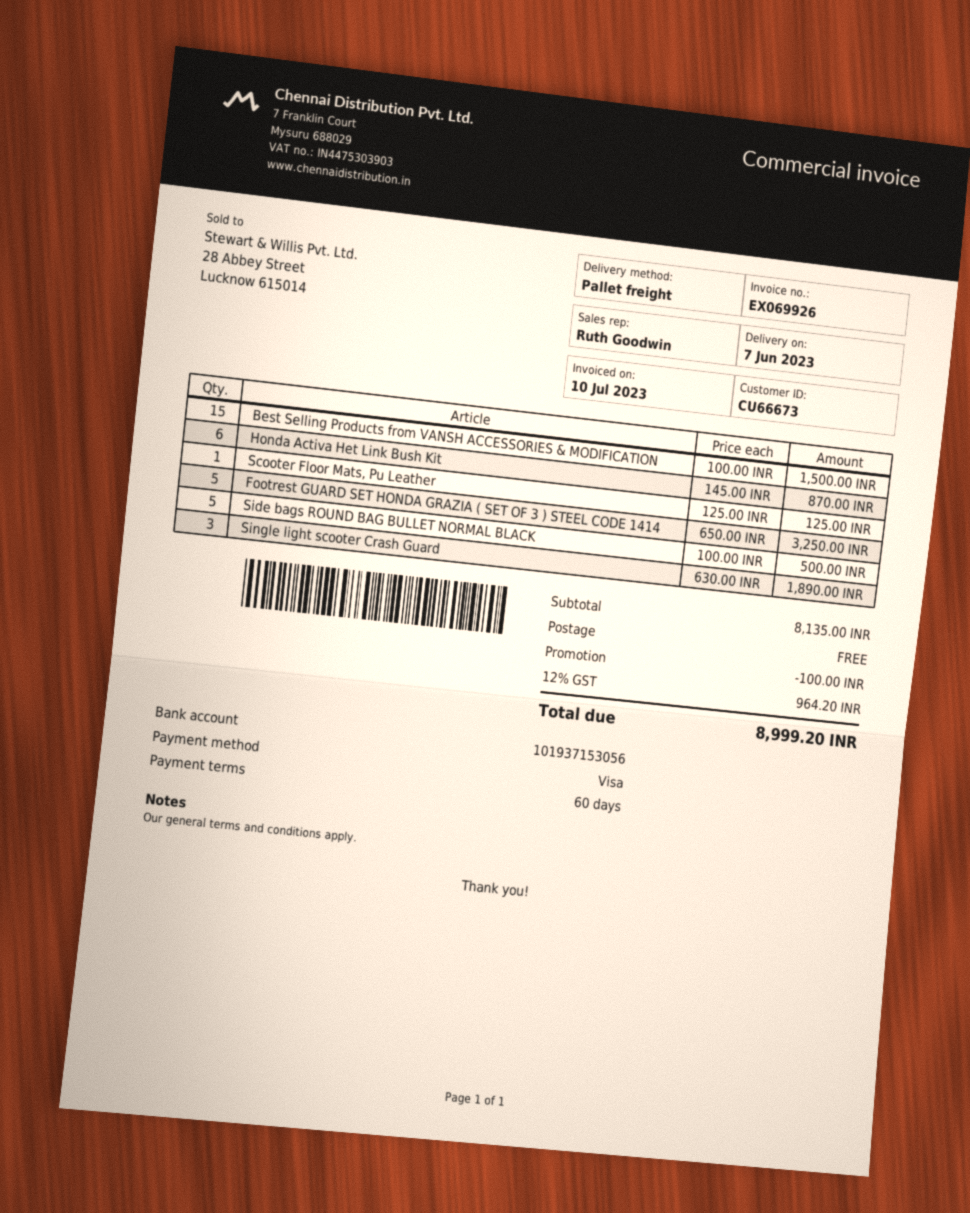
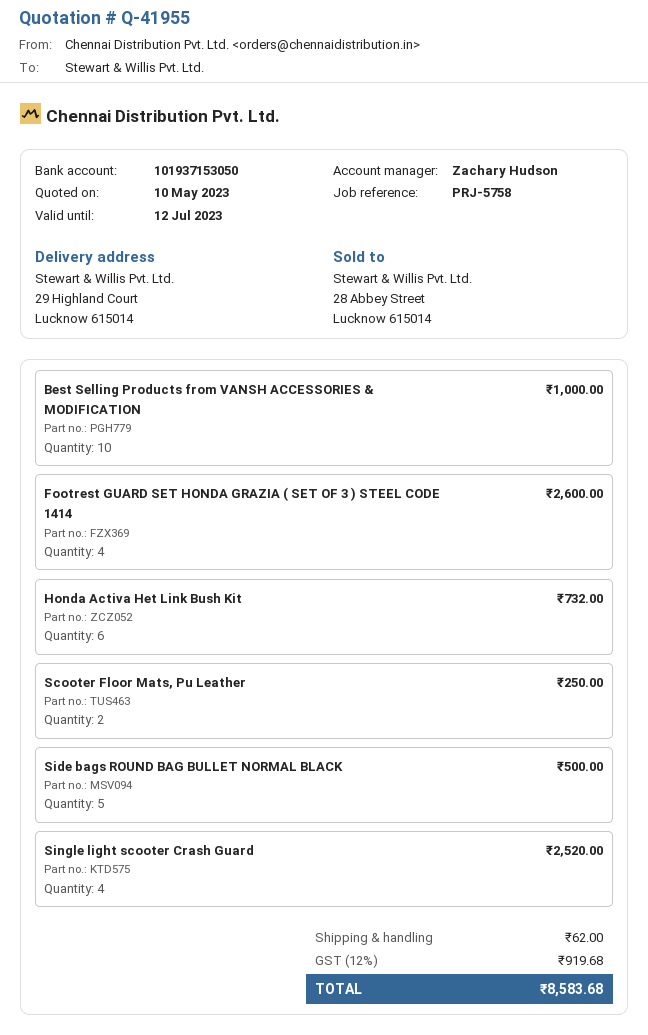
sales rep: Ruth Goodwin -> Zachary Hudson
bank account: 101937153056 -> 101937153050
Best Selling Products from VANSH ACCESSORIES & MODIFICATION: 15 for 1500.00 -> 10 for 1000.00
Honda Activa Het Link Bush Kit: 6 for 870.00 -> 6 for 732.00
Scooter Floor Mats, Pu Leather: 1 for 125.00 -> 2 for 250.00
Footrest GUARD SET HONDA GRAZIA ( SET OF 3 ) STEEL CODE 1414: 5 for 3250.00 -> 4 for 2600.00
Single light scooter Crash Guard: 3 for 1890.00 -> 4 for 2520.00
discount: 100.00 -> none
shipping: 0.00 -> 62.00
tax: 12% = 964.20 -> 12% = 919.68
total: 8999.20 -> 8583.68

